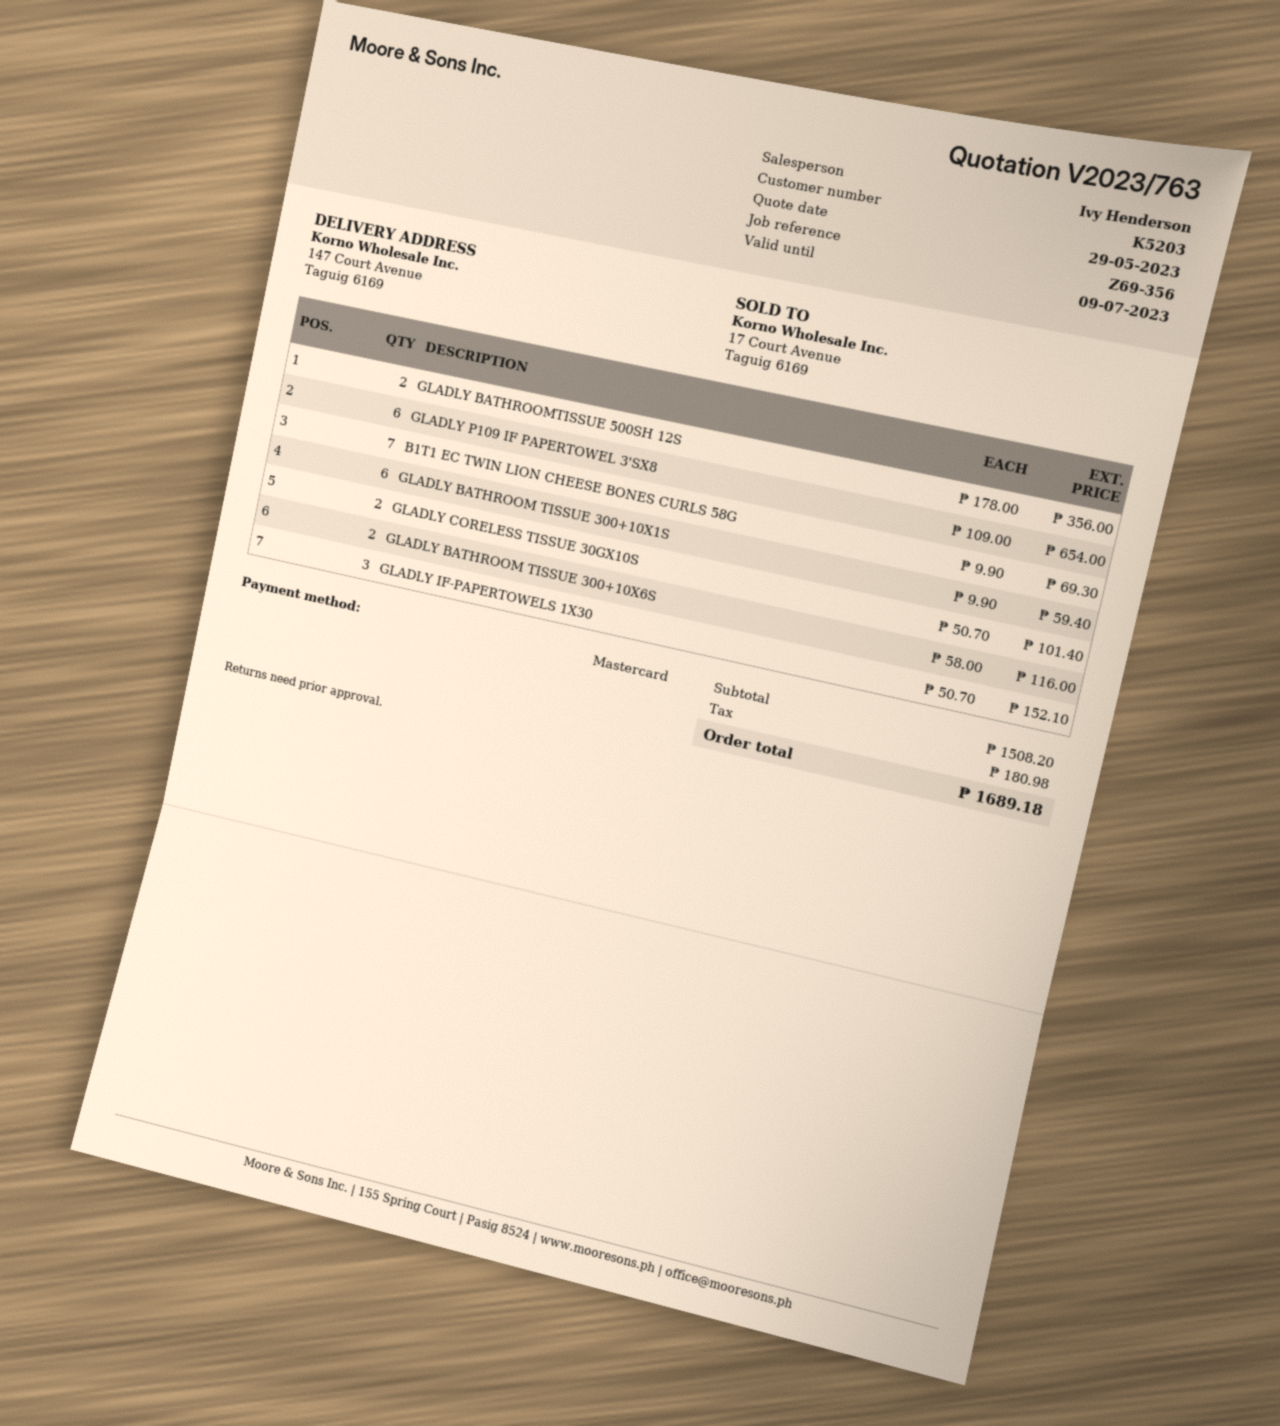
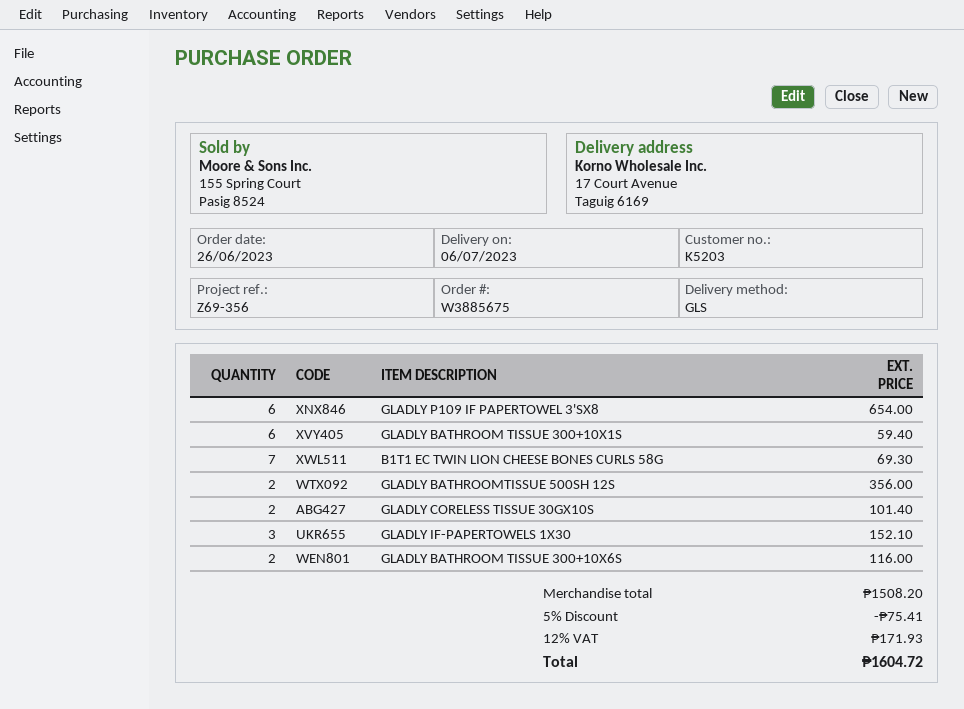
ship to: 147 Court Avenue, Taguig 6169 -> 17 Court Avenue, Taguig 6169
discount: none -> 5% = 75.41
tax: 180.98 -> 171.93
total: 1689.18 -> 1604.72

